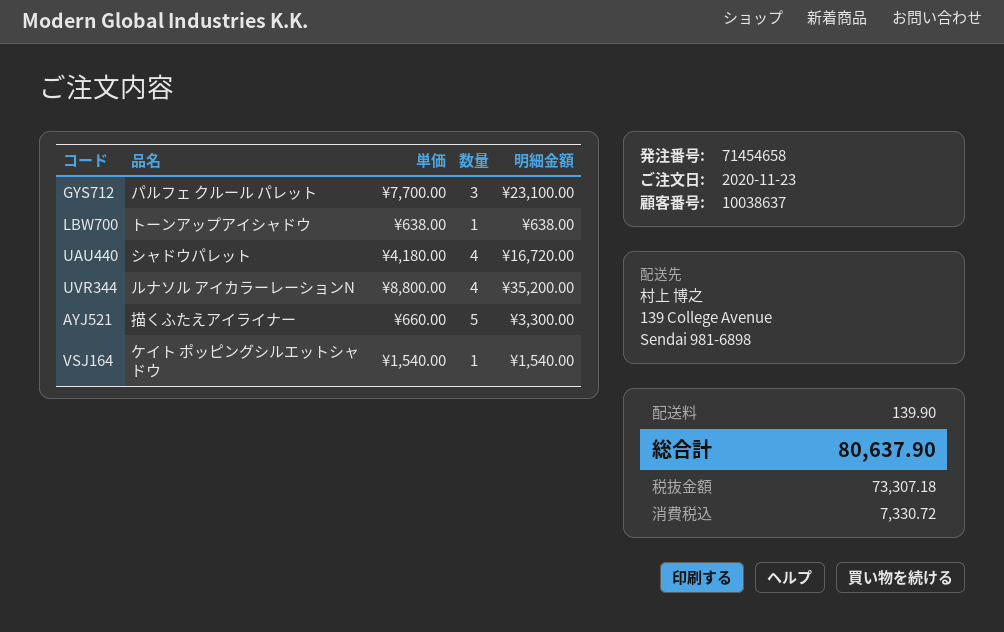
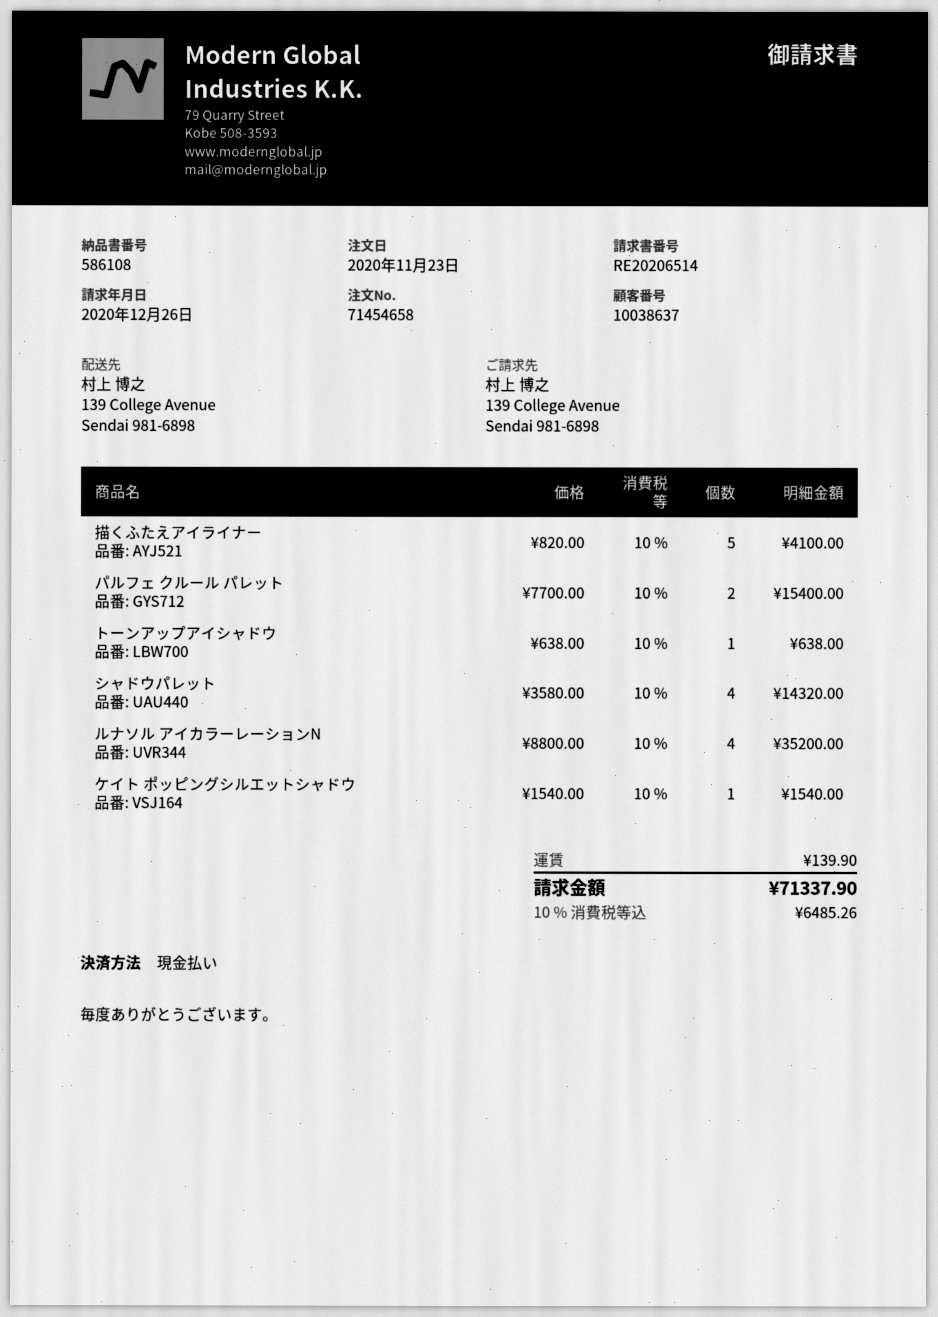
パルフェ クルール パレット: 3 x 7700.00 = 23100.00 -> 2 x 7700.00 = 15400.00
シャドウパレット: 4 x 4180.00 = 16720.00 -> 4 x 3580.00 = 14320.00
描くふたえアイライナー: 5 x 660.00 = 3300.00 -> 5 x 820.00 = 4100.00
tax: 7330.72 -> 6485.26
total: 80637.90 -> 71337.90

